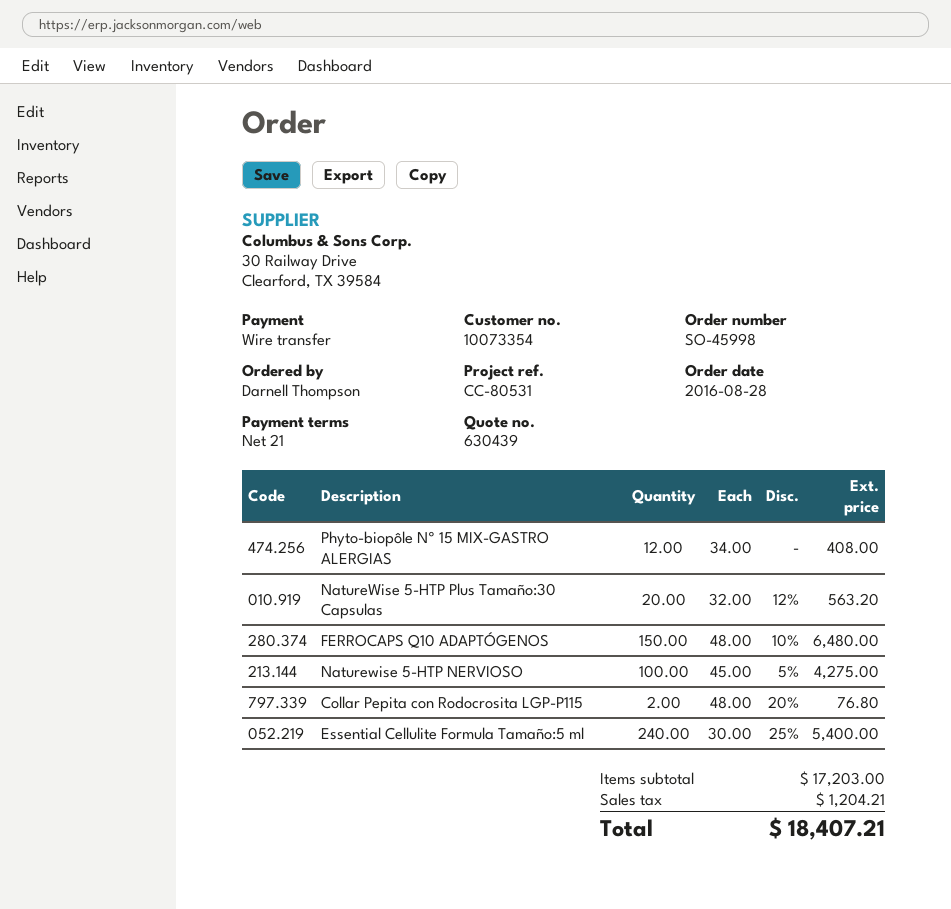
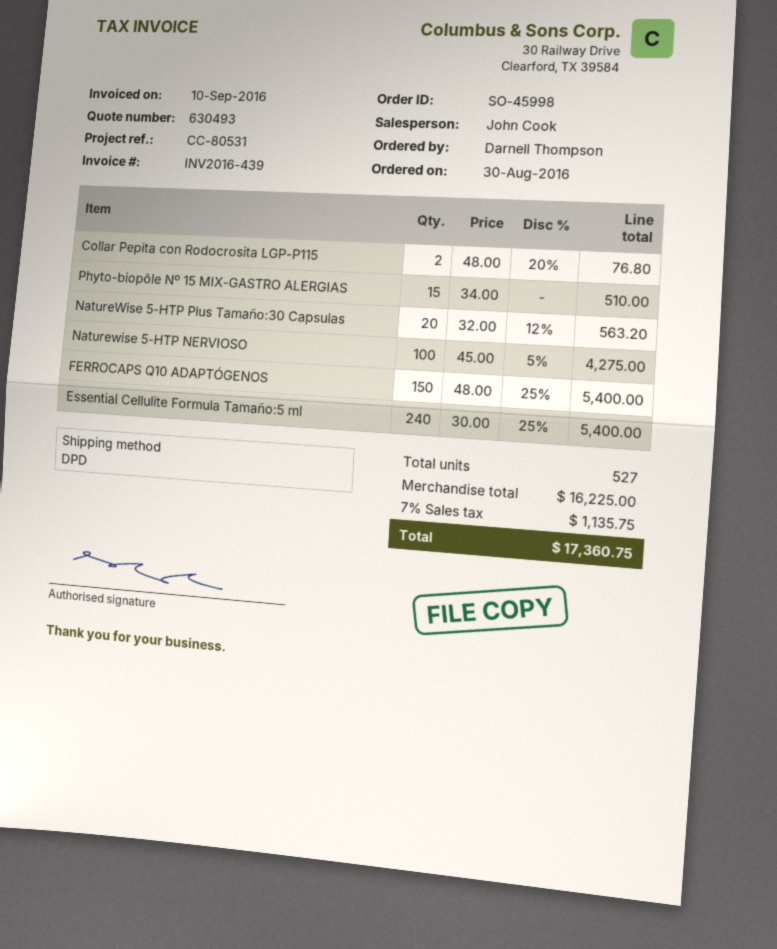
quote number: 630439 -> 630493
order date: 2016-08-28 -> 2016-08-30
Phyto-biopôle Nº 15 MIX-GASTRO ALERGIAS: 12 x 34.00 = 408.00 -> 15 x 34.00 = 510.00
FERROCAPS Q10 ADAPTÓGENOS: 150 x 48.00 - 10% = 6480.00 -> 150 x 48.00 - 25% = 5400.00
subtotal: 17203.00 -> 16225.00
tax: 1204.21 -> 1135.75
total: 18407.21 -> 17360.75

